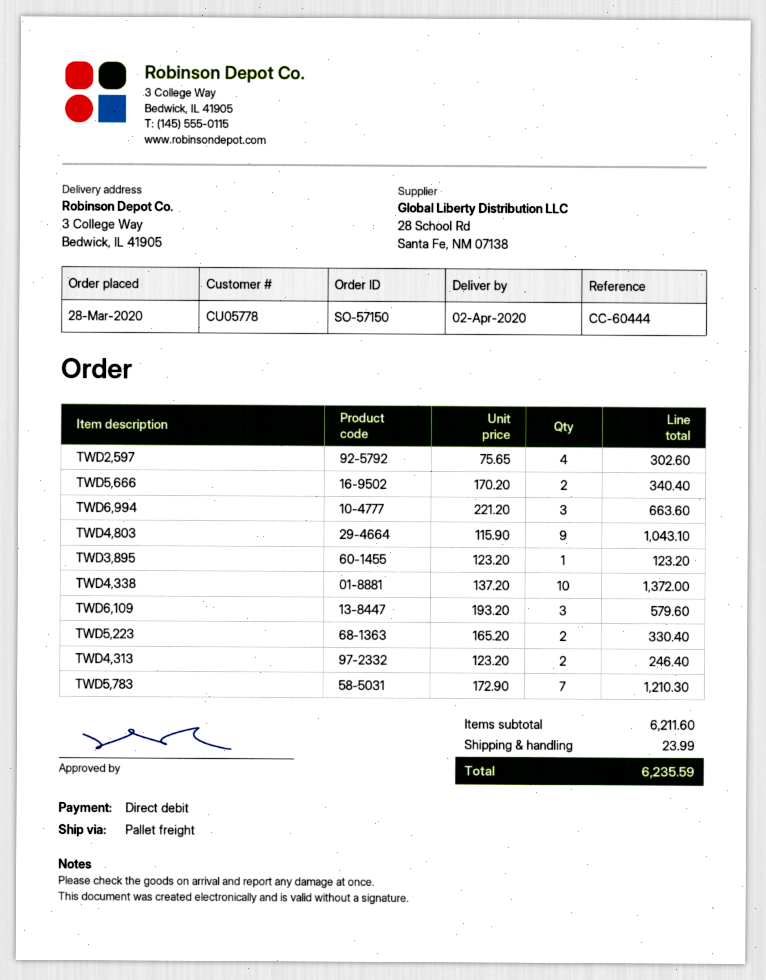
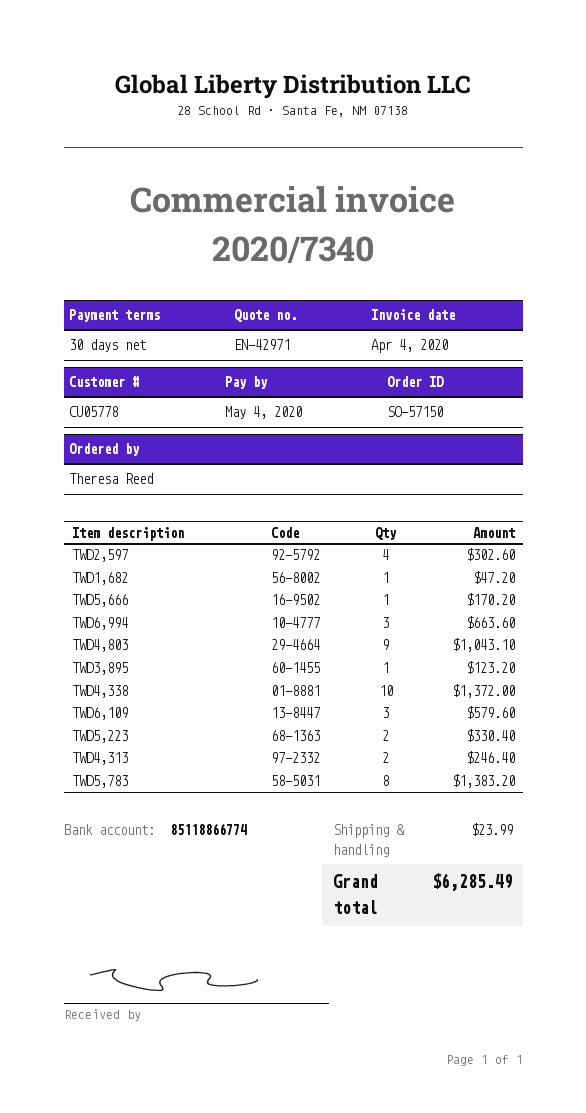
TWD5,666: 2 for 340.40 -> 1 for 170.20
TWD5,783: 7 for 1210.30 -> 8 for 1383.20
TWD1,682: none -> 1 for 47.20
total: 6235.59 -> 6285.49

